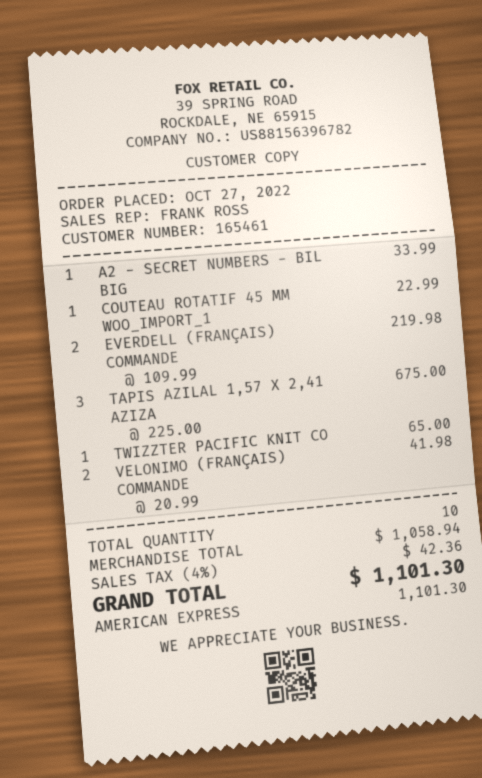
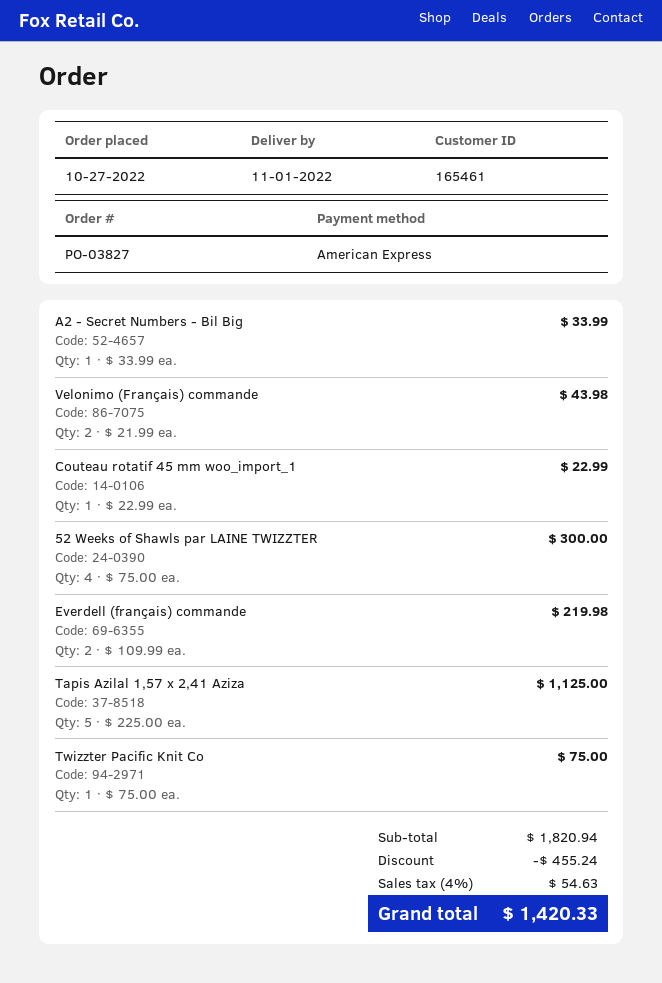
TAPIS AZILAL 1,57 X 2,41 AZIZA: 3 x 225.00 = 675.00 -> 5 x 225.00 = 1125.00
TWIZZTER PACIFIC KNIT CO: 1 x 65.00 = 65.00 -> 1 x 75.00 = 75.00
VELONIMO (FRANÇAIS) COMMANDE: 2 x 20.99 = 41.98 -> 2 x 21.99 = 43.98
52 Weeks of Shawls par LAINE TWIZZTER: none -> 4 x 75.00 = 300.00
subtotal: 1058.94 -> 1820.94
discount: none -> 455.24
tax: 4% = 42.36 -> 4% = 54.63
total: 1101.30 -> 1420.33

